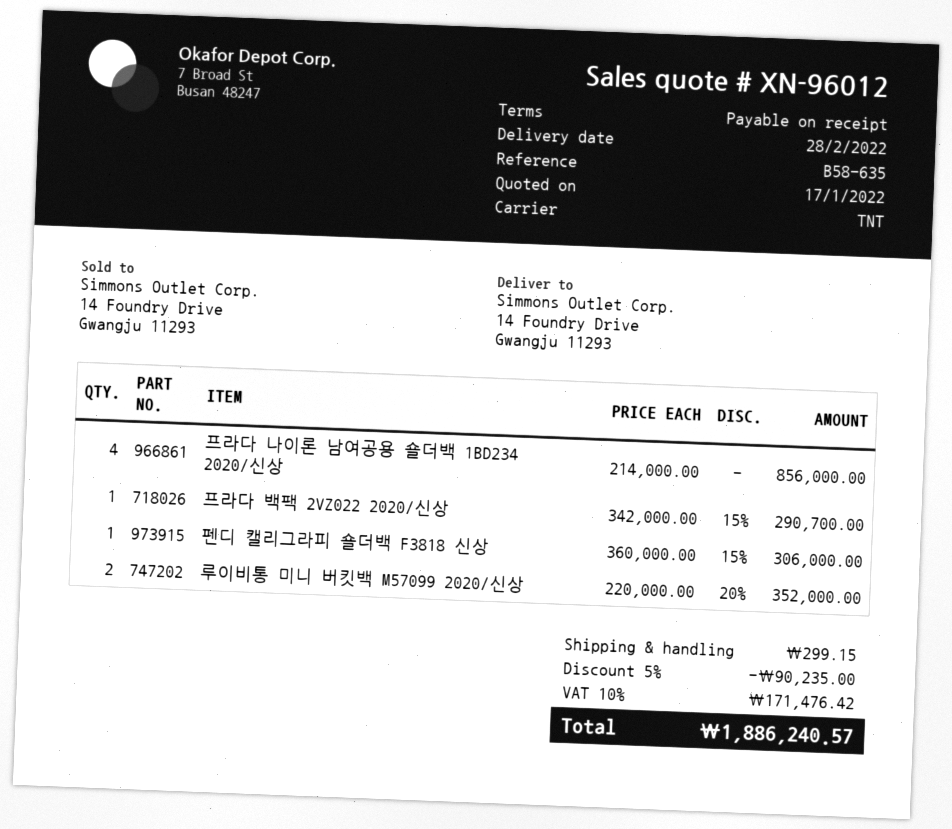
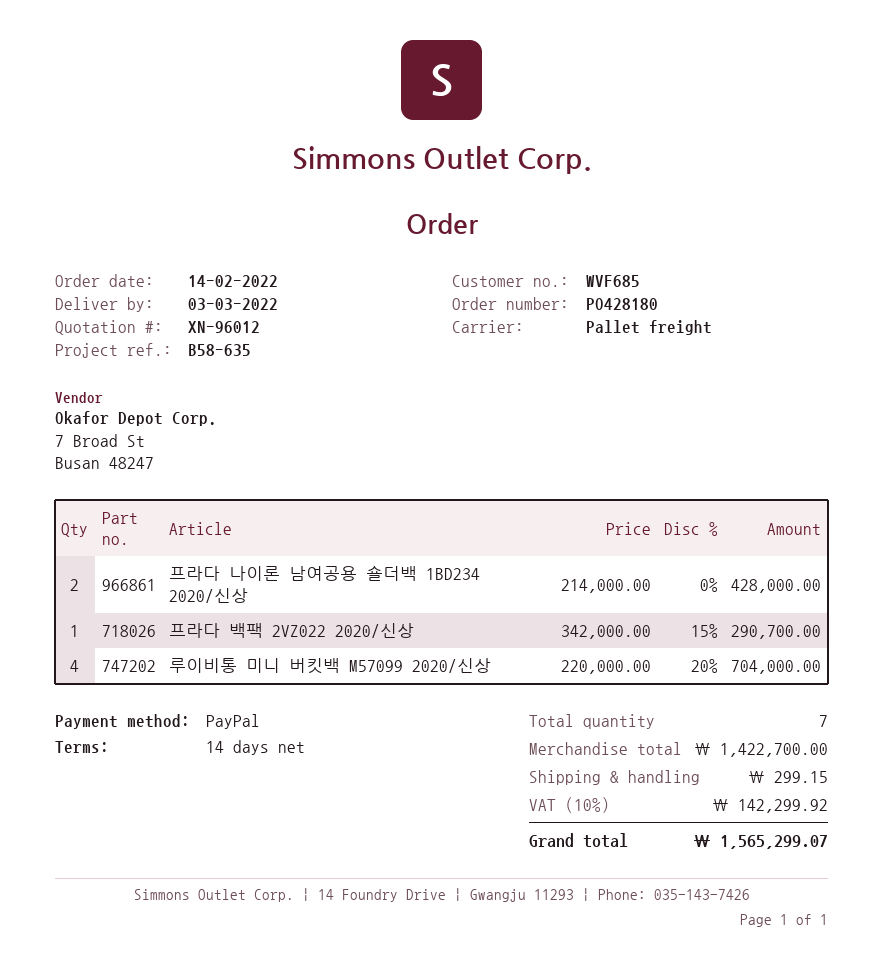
delivery date: 2022-02-28 -> 2022-03-03
payment terms: on receipt -> 14 days
shipping method: TNT -> pallet freight
프라다 나이론 남여공용 숄더백 1BD234 2020/신상: 4 x 214000.00 = 856000.00 -> 2 x 214000.00 = 428000.00
펜디 캘리그라피 숄더백 F3818 신상: 1 x 360000.00 - 15% = 306000.00 -> none
루이비통 미니 버킷백 M57099 2020/신상: 2 x 220000.00 - 20% = 352000.00 -> 4 x 220000.00 - 20% = 704000.00
discount: 5% = 90235.00 -> none
tax: 10% = 171476.42 -> 10% = 142299.92
total: 1886240.57 -> 1565299.07

